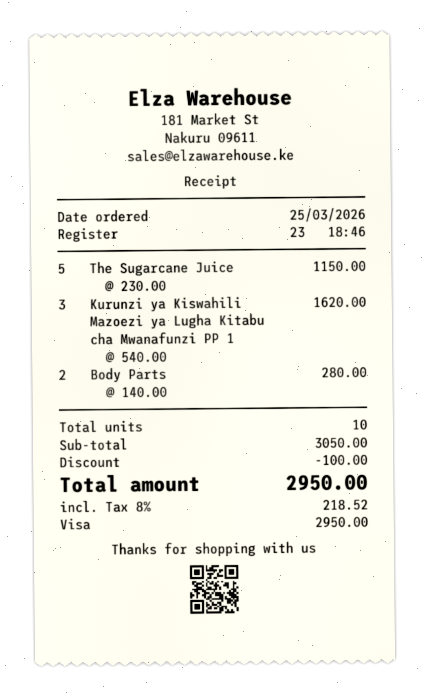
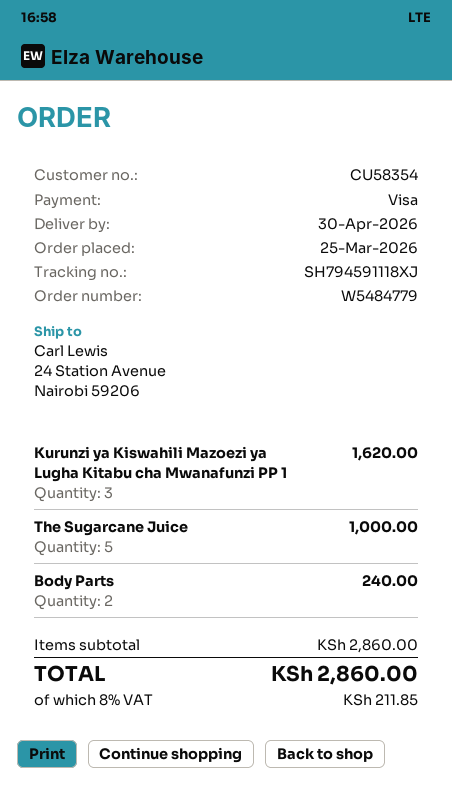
The Sugarcane Juice: 5 for 1150.00 -> 5 for 1000.00
Body Parts: 2 for 280.00 -> 2 for 240.00
subtotal: 3050.00 -> 2860.00
discount: 100.00 -> none
tax: 8% = 218.52 -> 8% = 211.85
total: 2950.00 -> 2860.00

